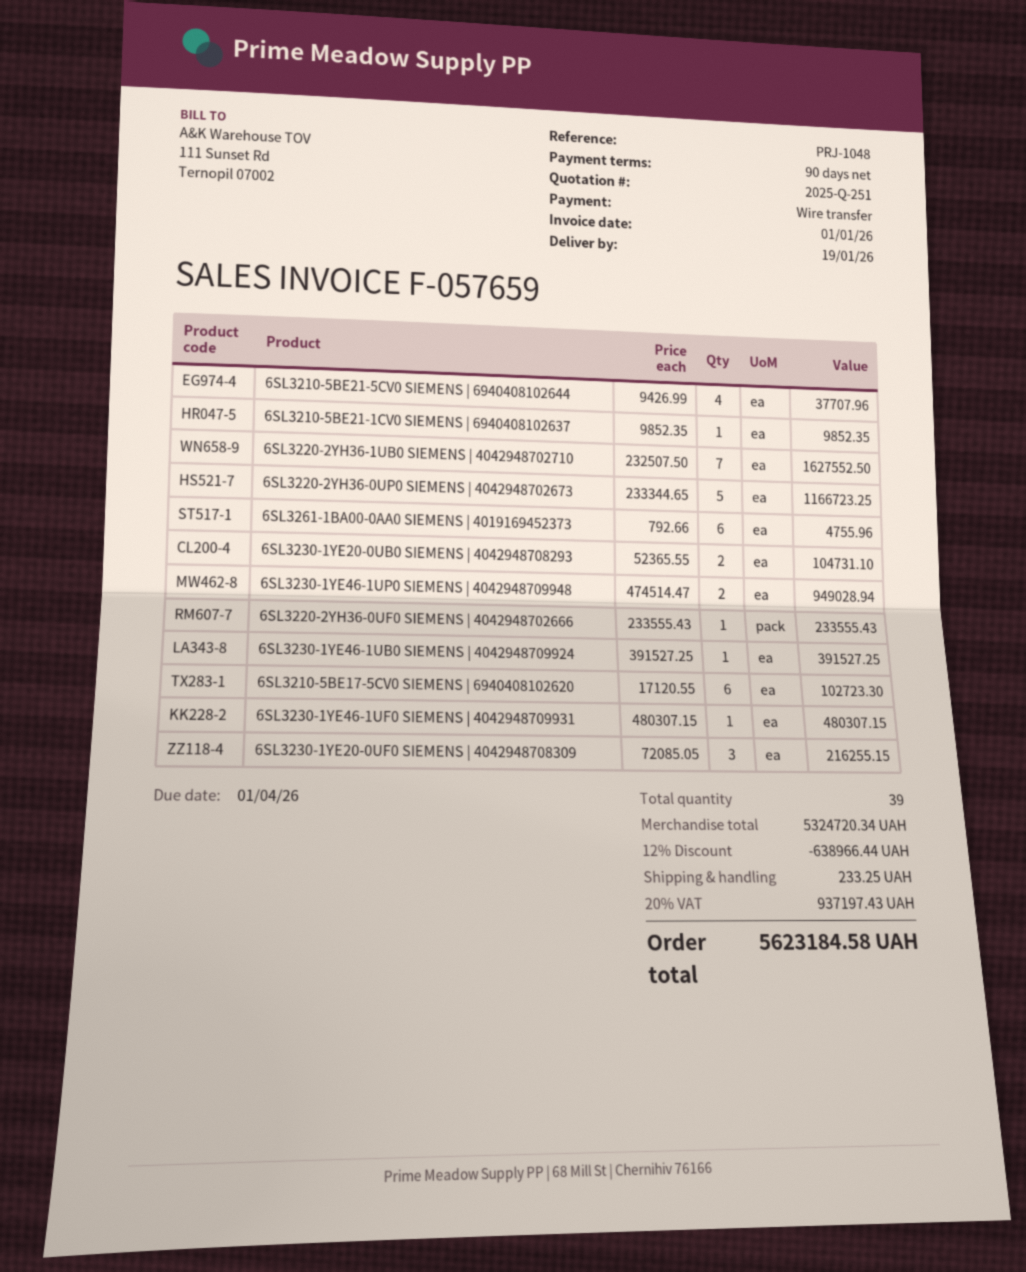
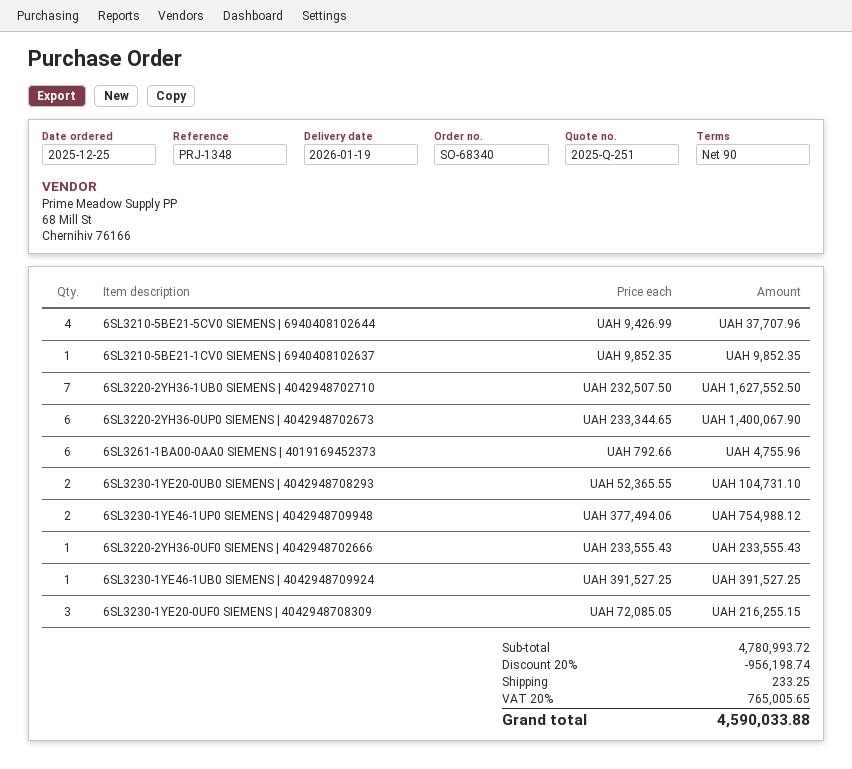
reference: PRJ-1048 -> PRJ-1348
6SL3220-2YH36-0UP0 SIEMENS | 4042948702673: 5 x 233344.65 = 1166723.25 -> 6 x 233344.65 = 1400067.90
6SL3230-1YE46-1UP0 SIEMENS | 4042948709948: 2 x 474514.47 = 949028.94 -> 2 x 377494.06 = 754988.12
6SL3210-5BE17-5CV0 SIEMENS | 6940408102620: 6 x 17120.55 = 102723.30 -> none
6SL3230-1YE46-1UF0 SIEMENS | 4042948709931: 1 x 480307.15 = 480307.15 -> none
subtotal: 5324720.34 -> 4780993.72
discount: 12% = 638966.44 -> 20% = 956198.74
tax: 20% = 937197.43 -> 20% = 765005.65
total: 5623184.58 -> 4590033.88

